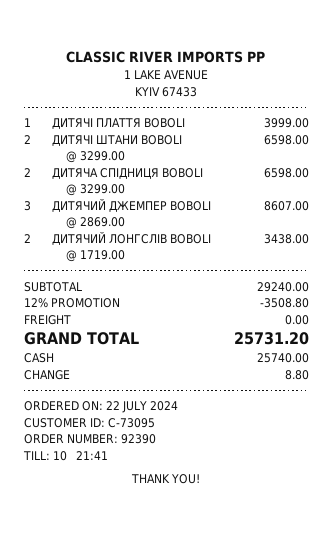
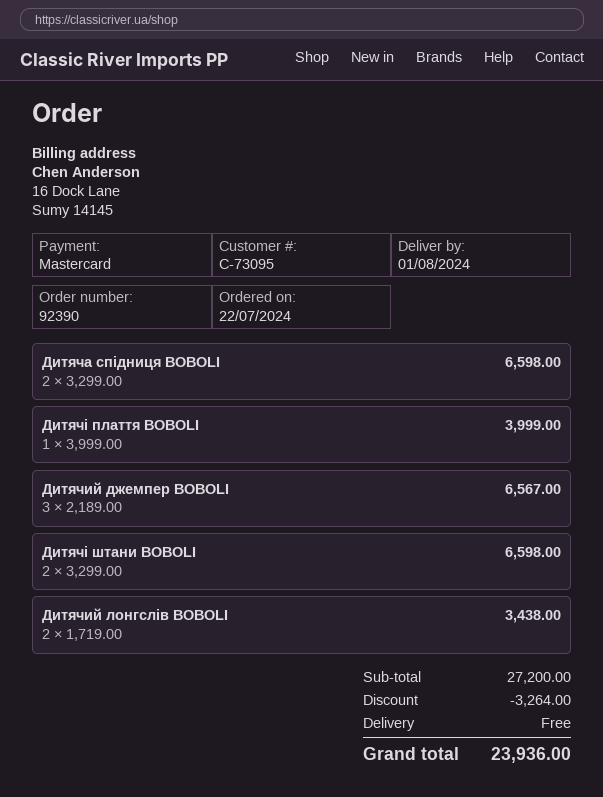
payment method: cash -> Mastercard
ДИТЯЧИЙ ДЖЕМПЕР BOBOLI: 3 x 2869.00 = 8607.00 -> 3 x 2189.00 = 6567.00
subtotal: 29240.00 -> 27200.00
discount: 3508.80 -> 3264.00
total: 25731.20 -> 23936.00

